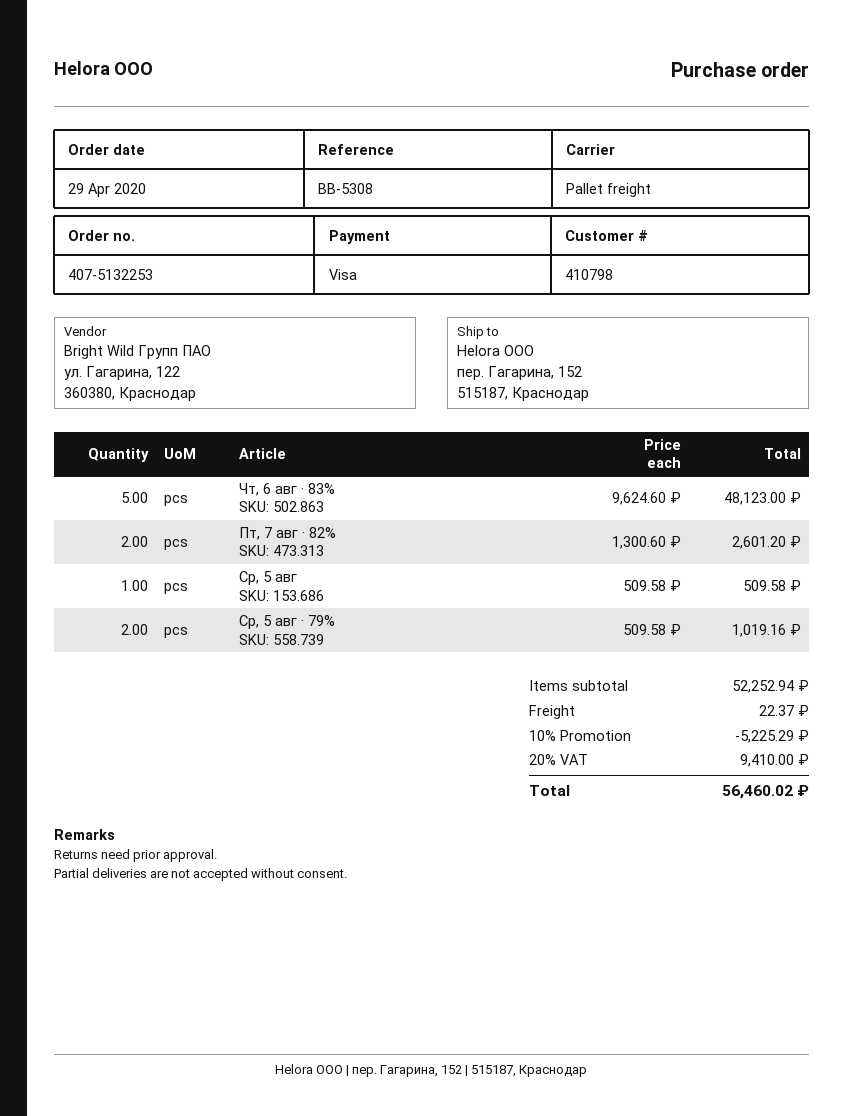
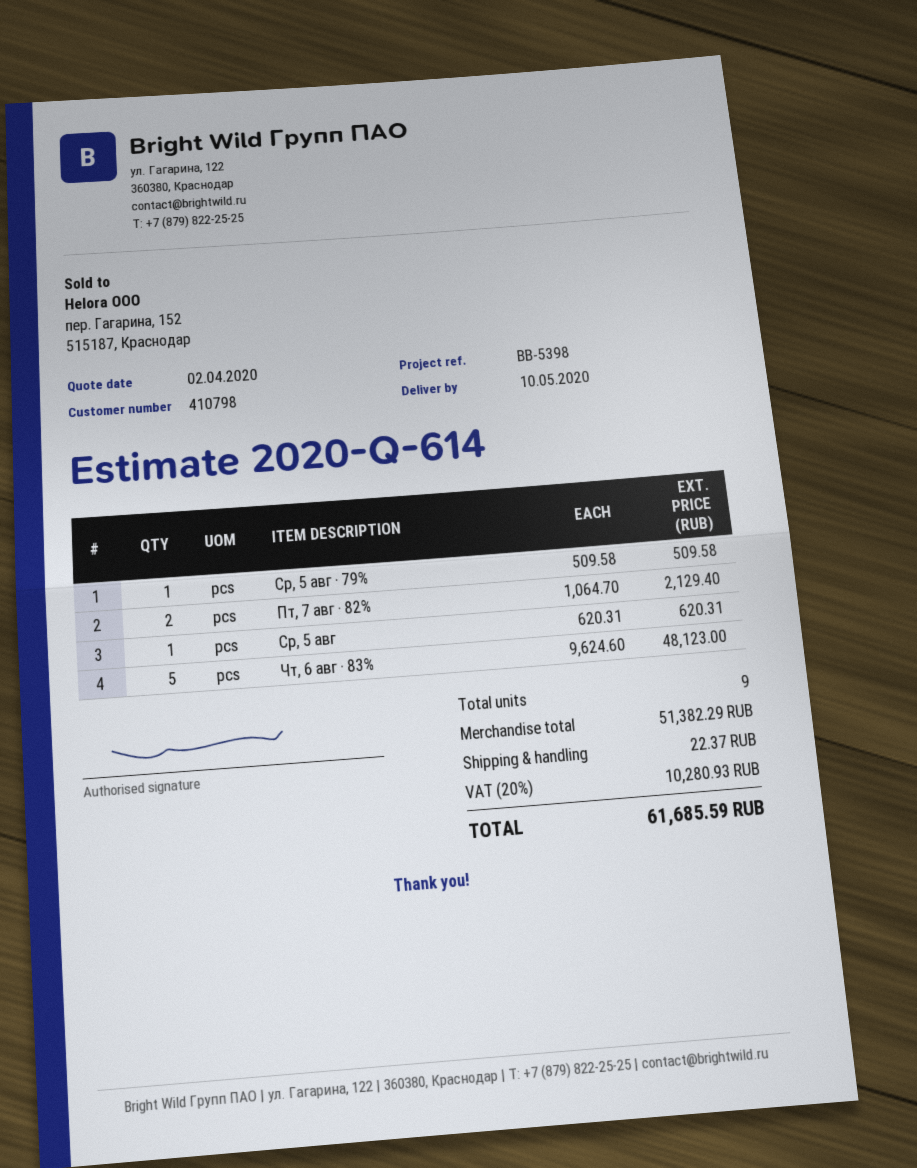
reference: BB-5308 -> BB-5398
Пт, 7 авг · 82%: 2 x 1300.60 = 2601.20 -> 2 x 1064.70 = 2129.40
Ср, 5 авг: 1 x 509.58 = 509.58 -> 1 x 620.31 = 620.31
Ср, 5 авг · 79%: 2 x 509.58 = 1019.16 -> 1 x 509.58 = 509.58
subtotal: 52252.94 -> 51382.29
discount: 10% = 5225.29 -> none
tax: 20% = 9410.00 -> 20% = 10280.93
total: 56460.02 -> 61685.59

